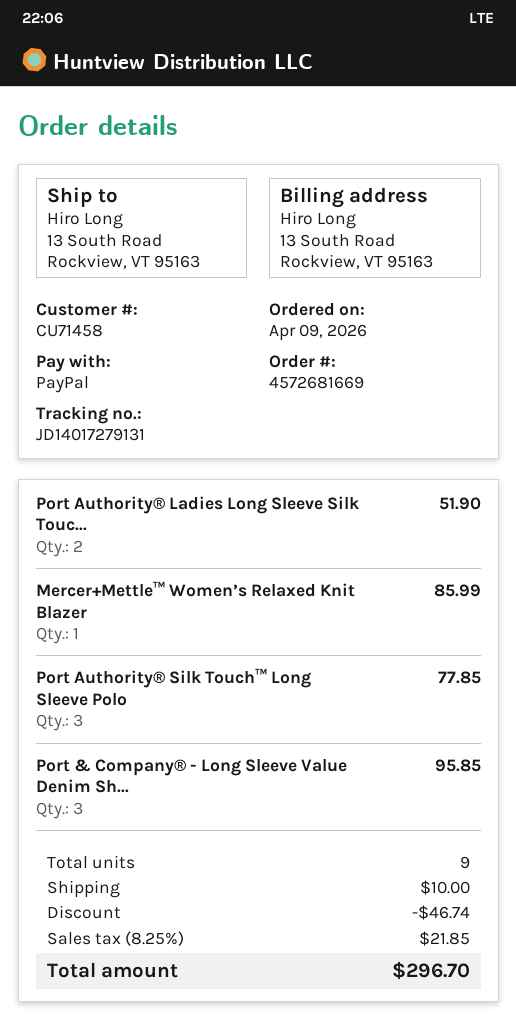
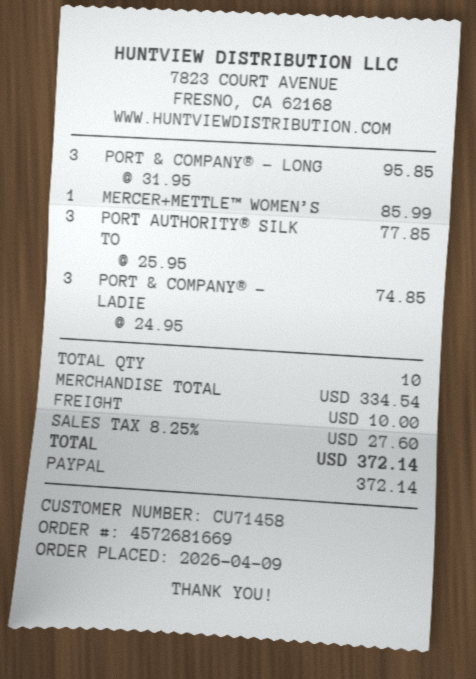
Port Authority® Ladies Long Sleeve Silk Touc...: 2 for 51.90 -> none
PORT & COMPANY® - LADIE: none -> 3 for 74.85
total quantity: 9 -> 10
discount: 46.74 -> none
tax: 8.25% = 21.85 -> 8.25% = 27.60
total: 296.70 -> 372.14

